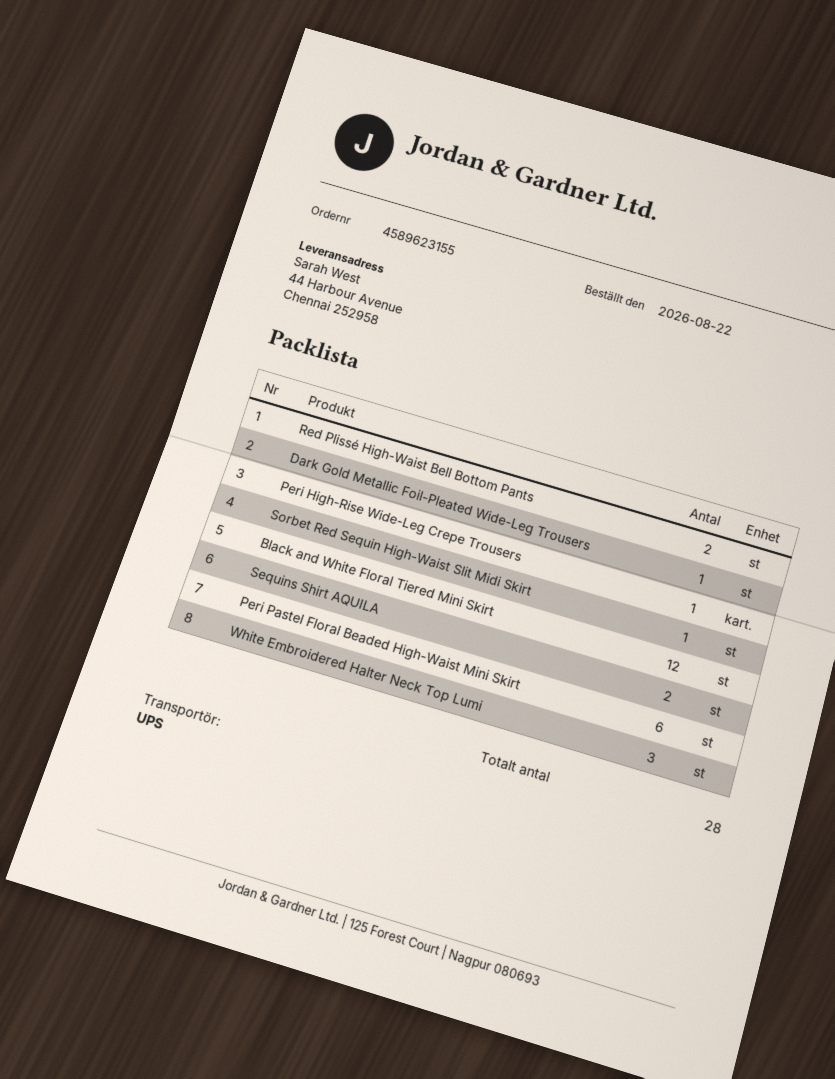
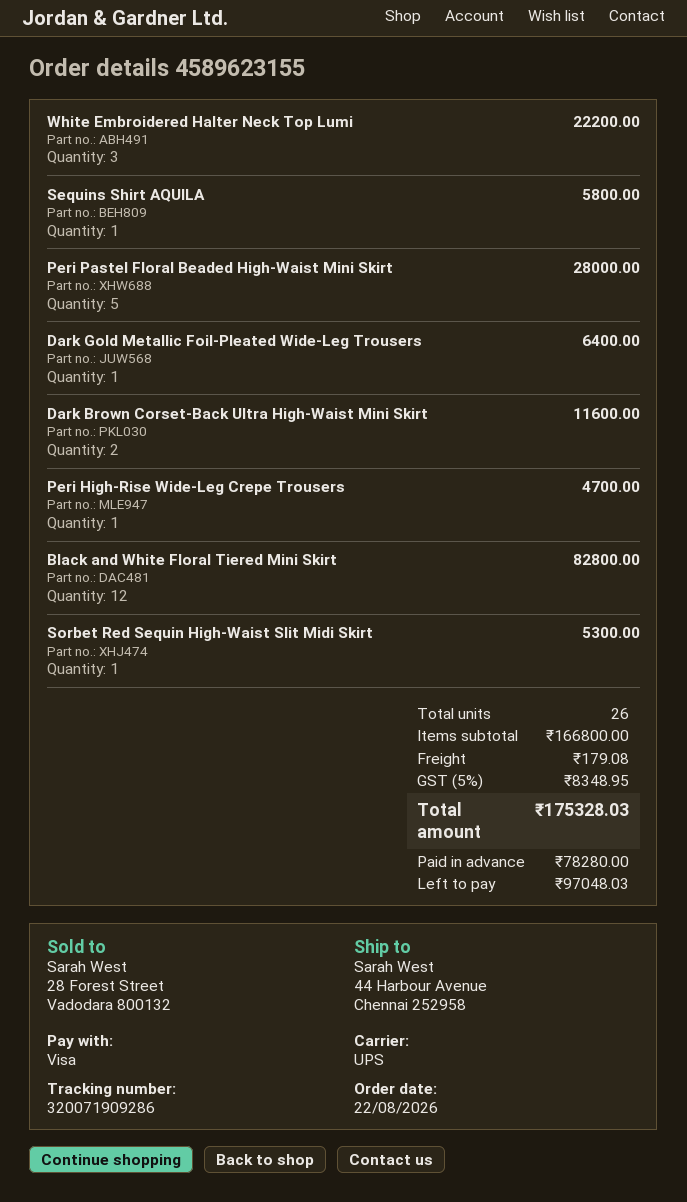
Red Plissé High-Waist Bell Bottom Pants: 2 -> none
Sequins Shirt AQUILA: 2 -> 1
Peri Pastel Floral Beaded High-Waist Mini Skirt: 6 -> 5
Dark Brown Corset-Back Ultra High-Waist Mini Skirt: none -> 2
total quantity: 28 -> 26

